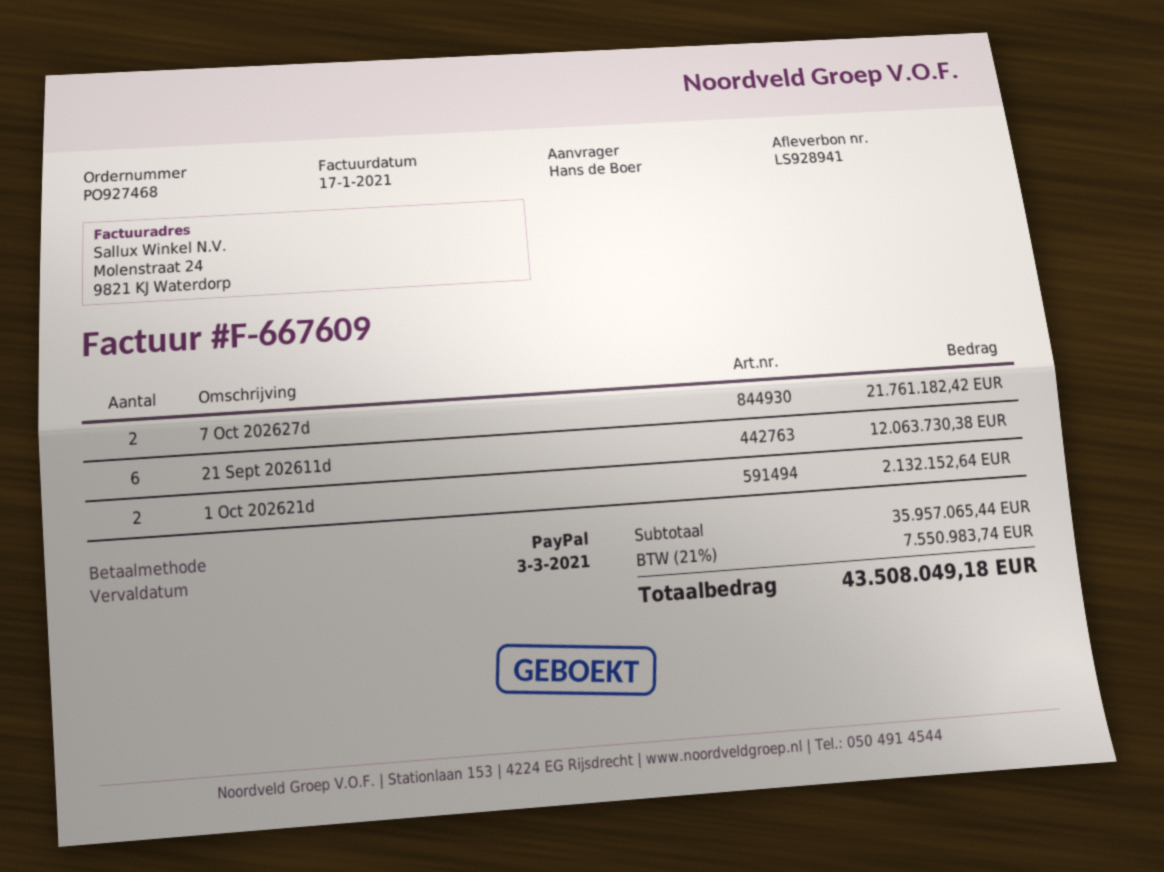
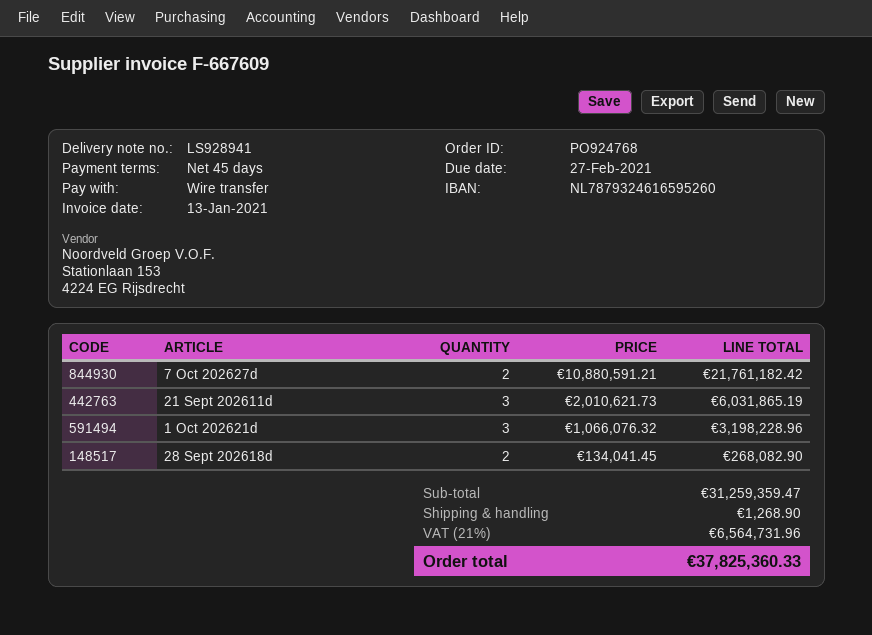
order number: PO927468 -> PO924768
invoice date: 2021-01-17 -> 2021-01-13
due date: 2021-03-03 -> 2021-02-27
payment method: PayPal -> bank transfer
21 Sept 202611d: 6 for 12063730.38 -> 3 for 6031865.19
1 Oct 202621d: 2 for 2132152.64 -> 3 for 3198228.96
28 Sept 202618d: none -> 2 for 268082.90
subtotal: 35957065.44 -> 31259359.47
shipping: none -> 1268.90
tax: 21% = 7550983.74 -> 21% = 6564731.96
total: 43508049.18 -> 37825360.33

